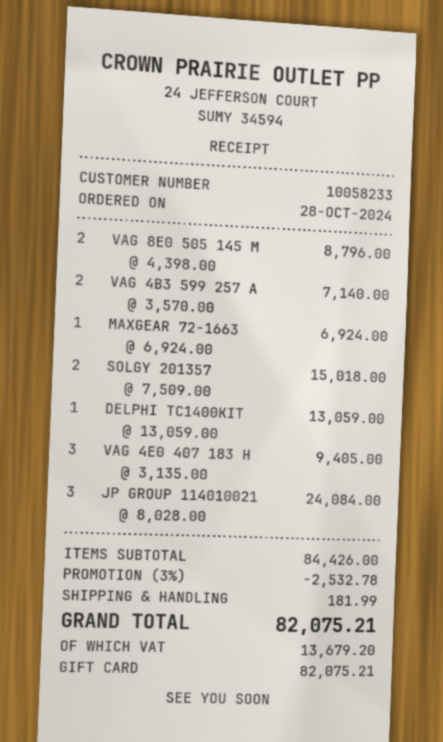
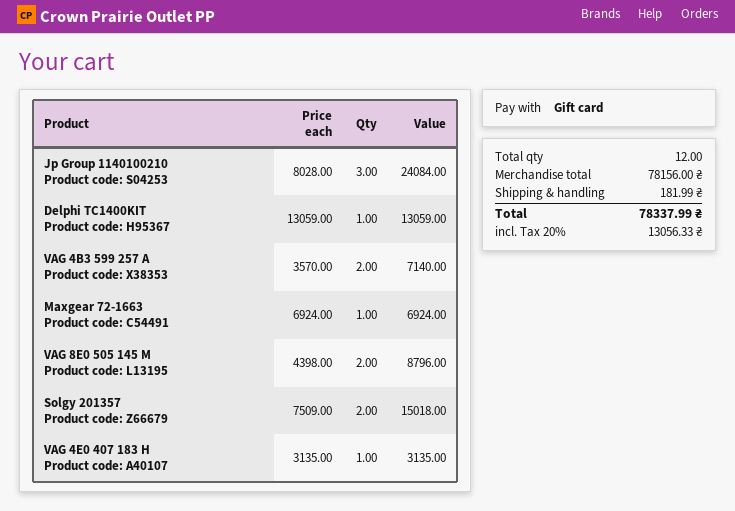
VAG 4E0 407 183 H: 3 x 3135.00 = 9405.00 -> 1 x 3135.00 = 3135.00
subtotal: 84426.00 -> 78156.00
discount: 3% = 2532.78 -> none
tax: 13679.20 -> 13056.33
total: 82075.21 -> 78337.99

